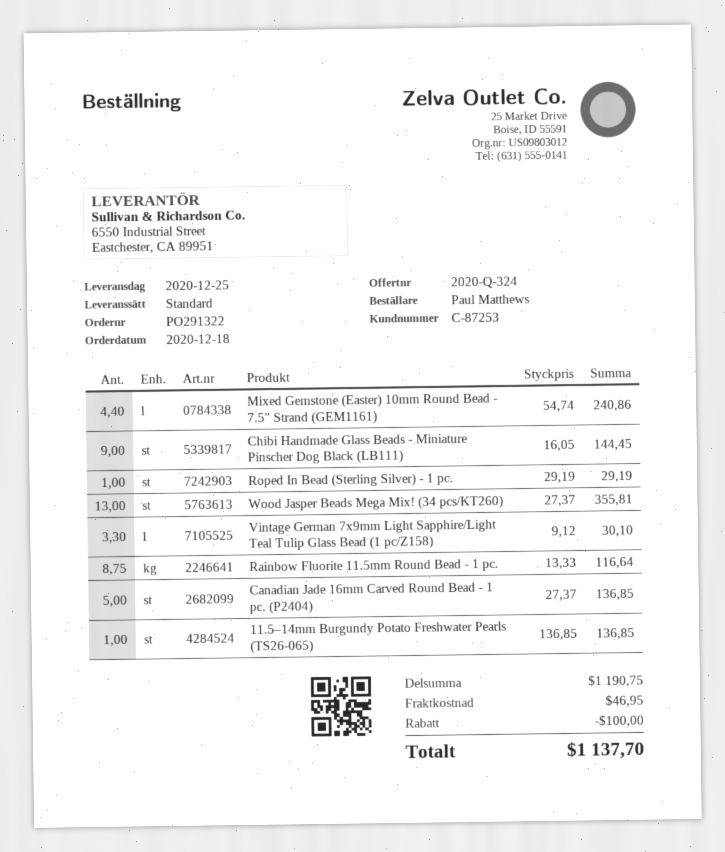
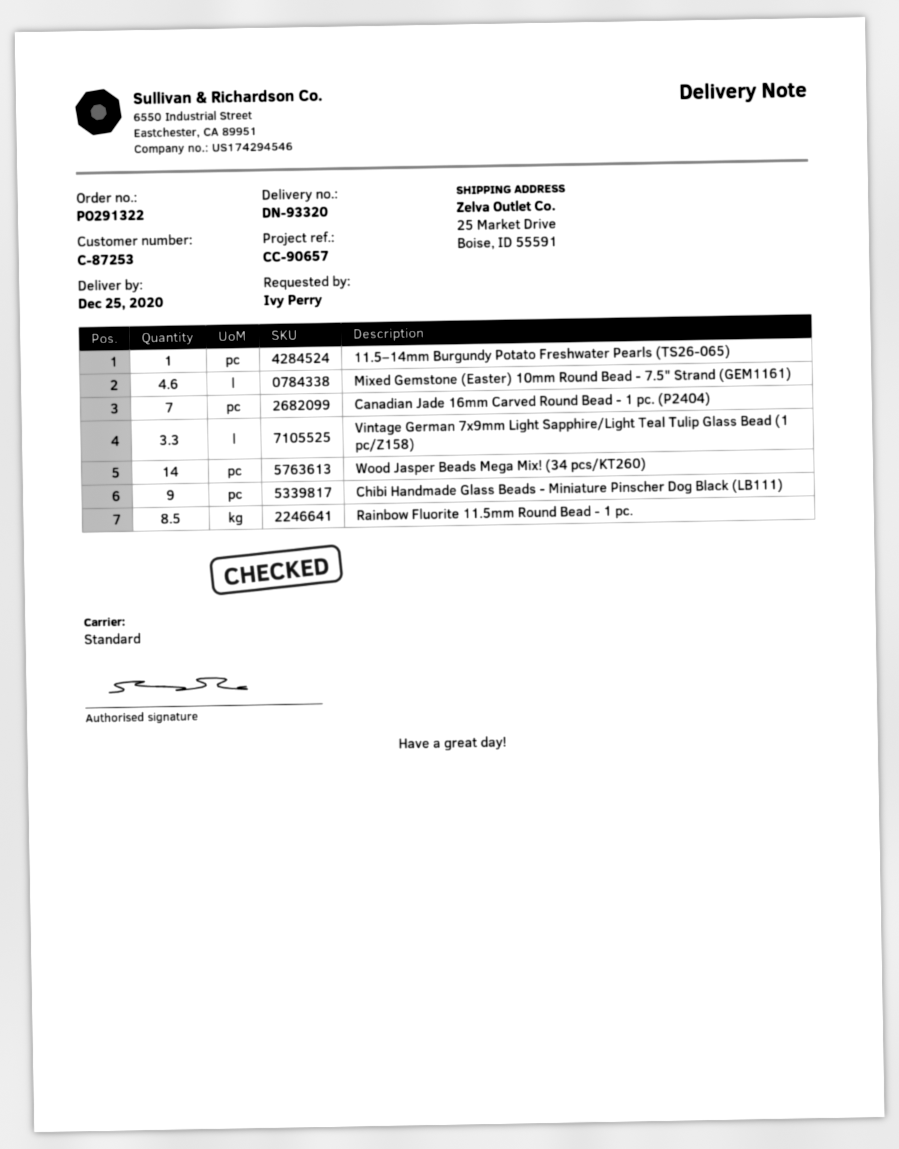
ordered by: Paul Matthews -> Ivy Perry
Mixed Gemstone (Easter) 10mm Round Bead - 7.5" Strand (GEM1161): 4.4 -> 4.6
Roped In Bead (Sterling Silver) - 1 pc.: 1 -> none
Wood Jasper Beads Mega Mix! (34 pcs/KT260): 13 -> 14
Rainbow Fluorite 11.5mm Round Bead - 1 pc.: 8.75 -> 8.5
Canadian Jade 16mm Carved Round Bead - 1 pc. (P2404): 5 -> 7

